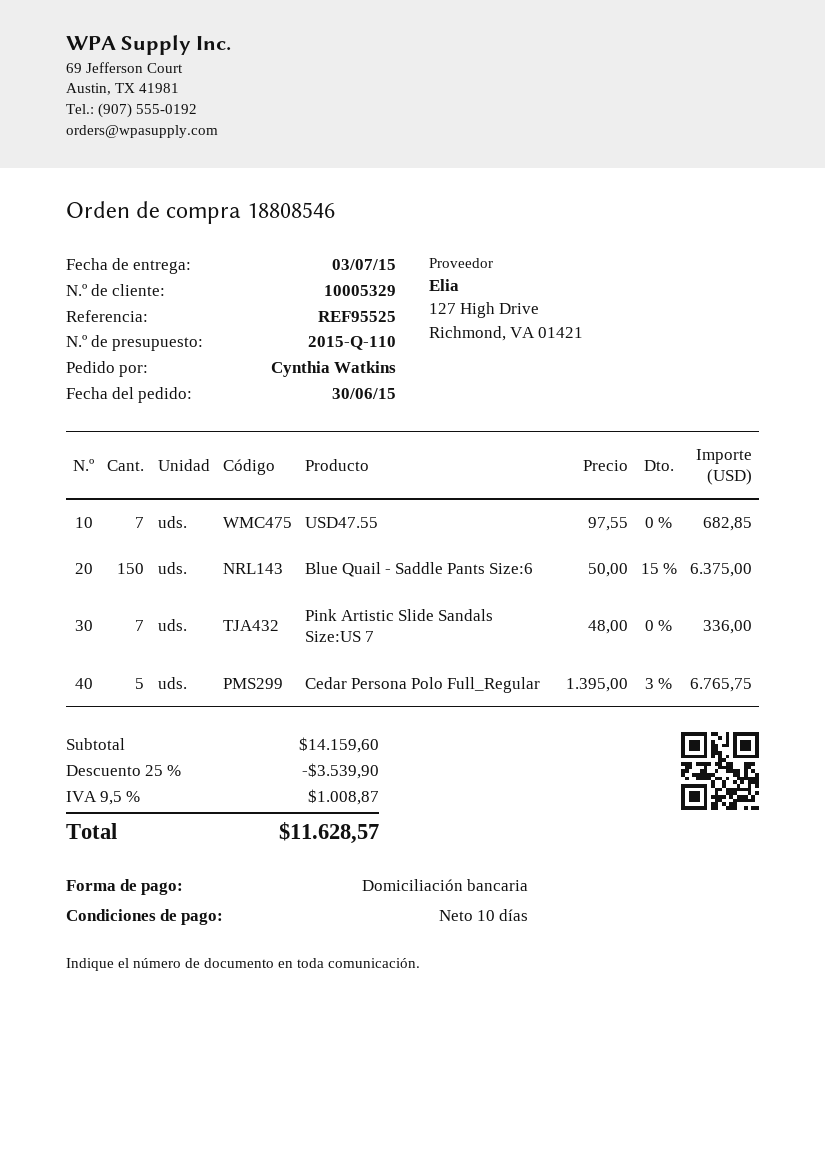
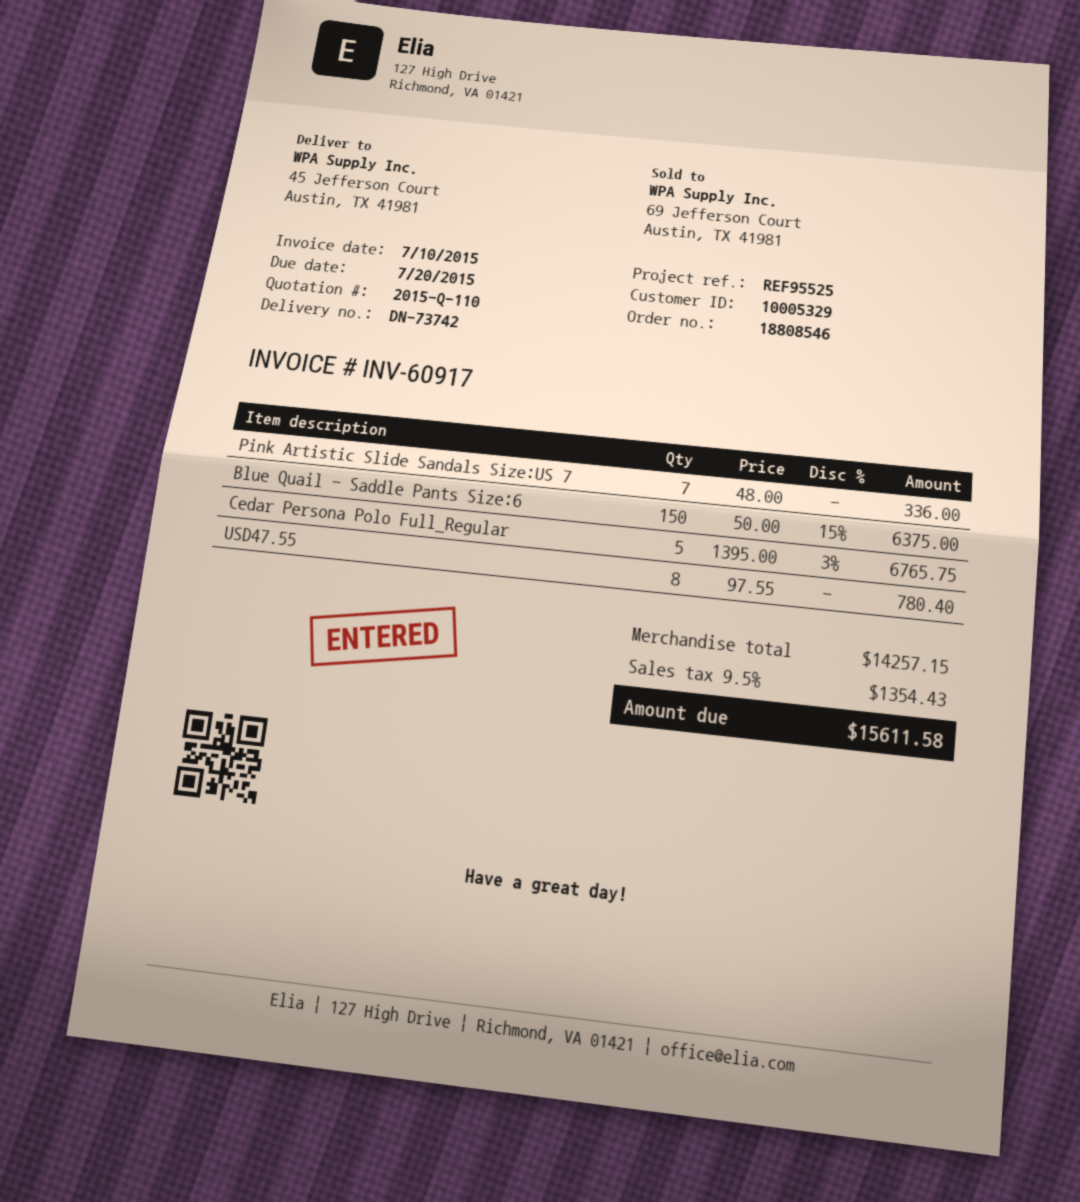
USD47.55: 7 x 97.55 = 682.85 -> 8 x 97.55 = 780.40
subtotal: 14159.60 -> 14257.15
discount: 25% = 3539.90 -> none
tax: 9.5% = 1008.87 -> 9.5% = 1354.43
total: 11628.57 -> 15611.58

